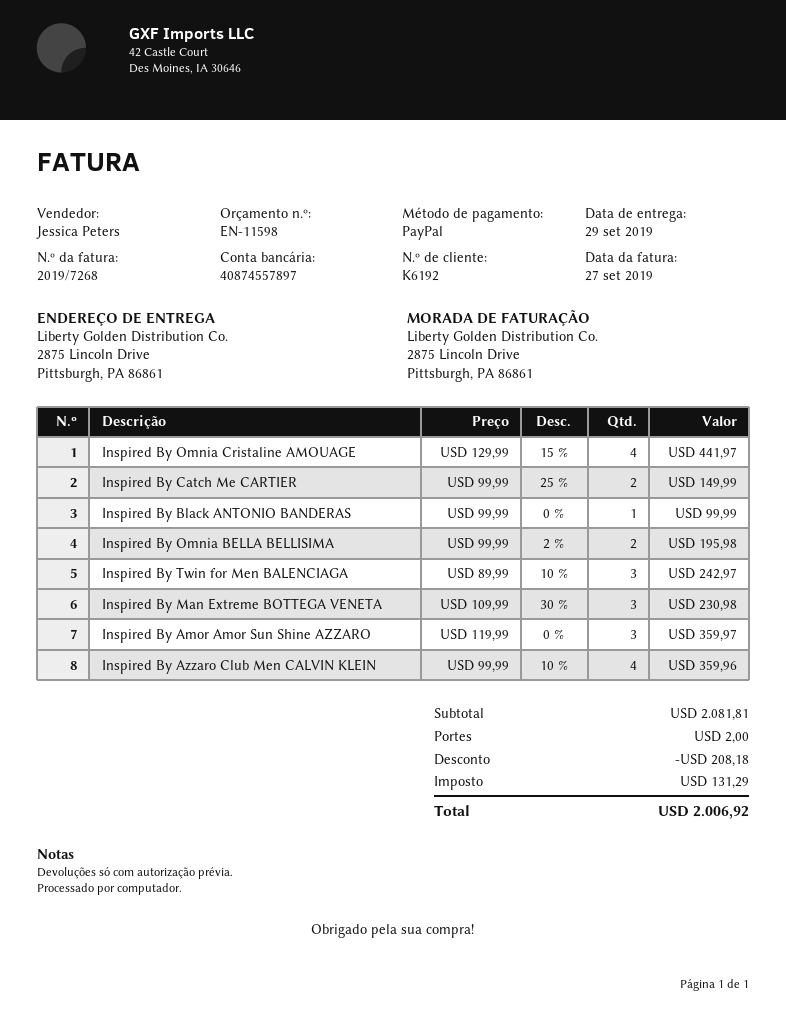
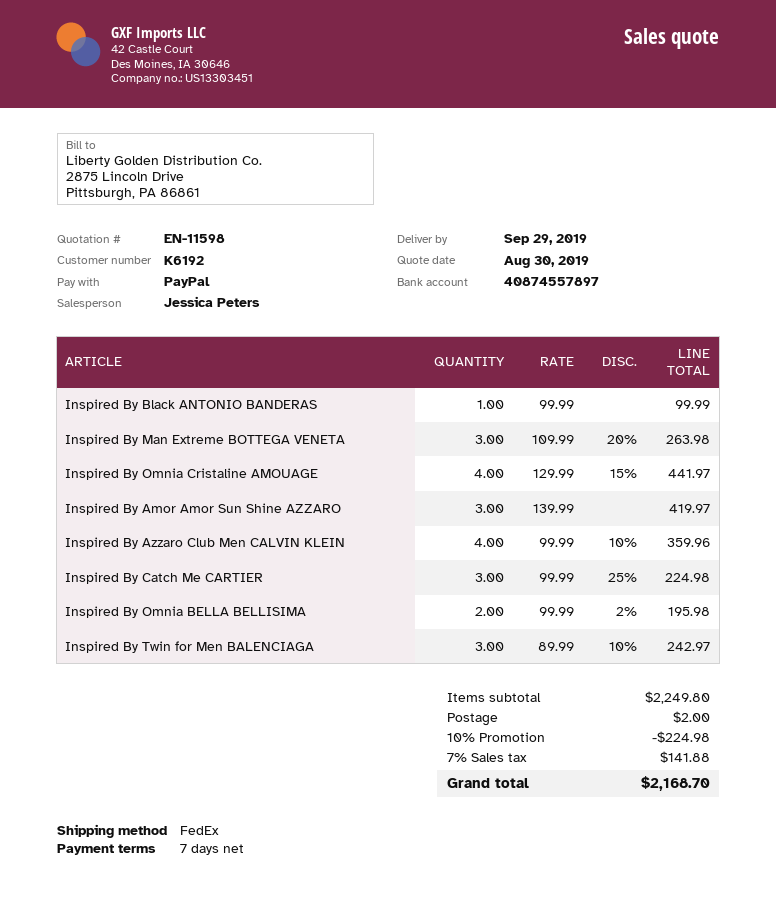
Inspired By Catch Me CARTIER: 2 x 99.99 - 25% = 149.99 -> 3 x 99.99 - 25% = 224.98
Inspired By Man Extreme BOTTEGA VENETA: 3 x 109.99 - 30% = 230.98 -> 3 x 109.99 - 20% = 263.98
Inspired By Amor Amor Sun Shine AZZARO: 3 x 119.99 = 359.97 -> 3 x 139.99 = 419.97
subtotal: 2081.81 -> 2249.80
discount: 208.18 -> 224.98
tax: 131.29 -> 141.88
total: 2006.92 -> 2168.70

